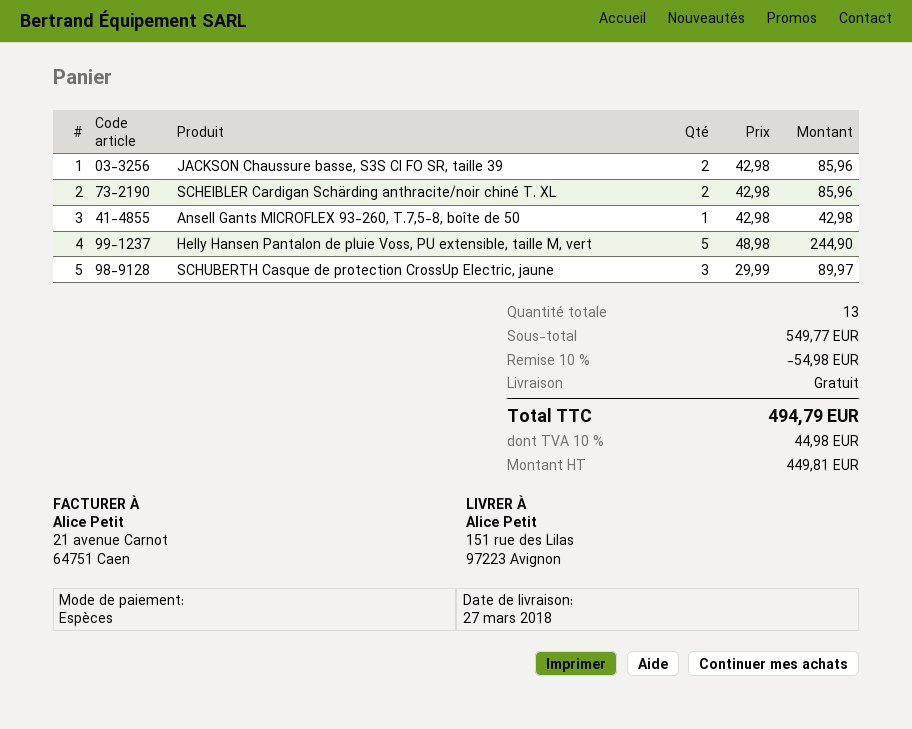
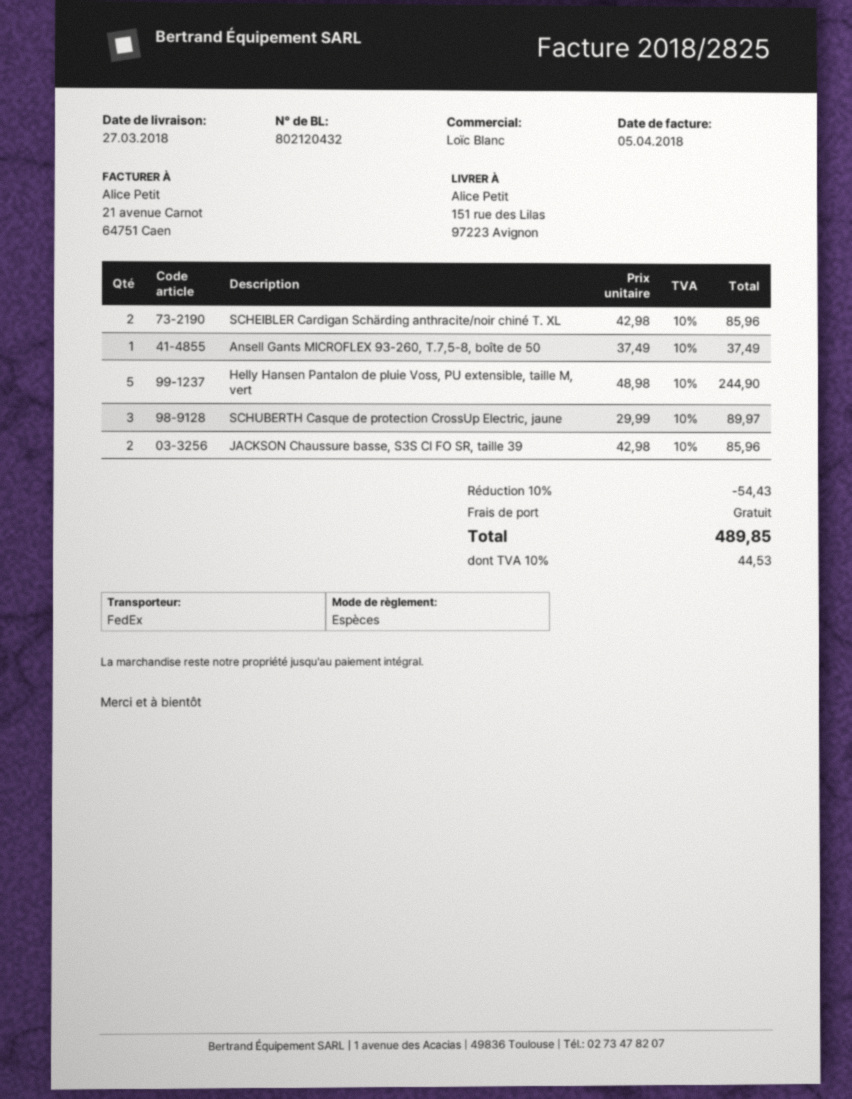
Ansell Gants MICROFLEX 93-260, T.7,5-8, boîte de 50: 1 x 42.98 = 42.98 -> 1 x 37.49 = 37.49
discount: 10% = 54.98 -> 10% = 54.43
tax: 10% = 44.98 -> 10% = 44.53
total: 494.79 -> 489.85

